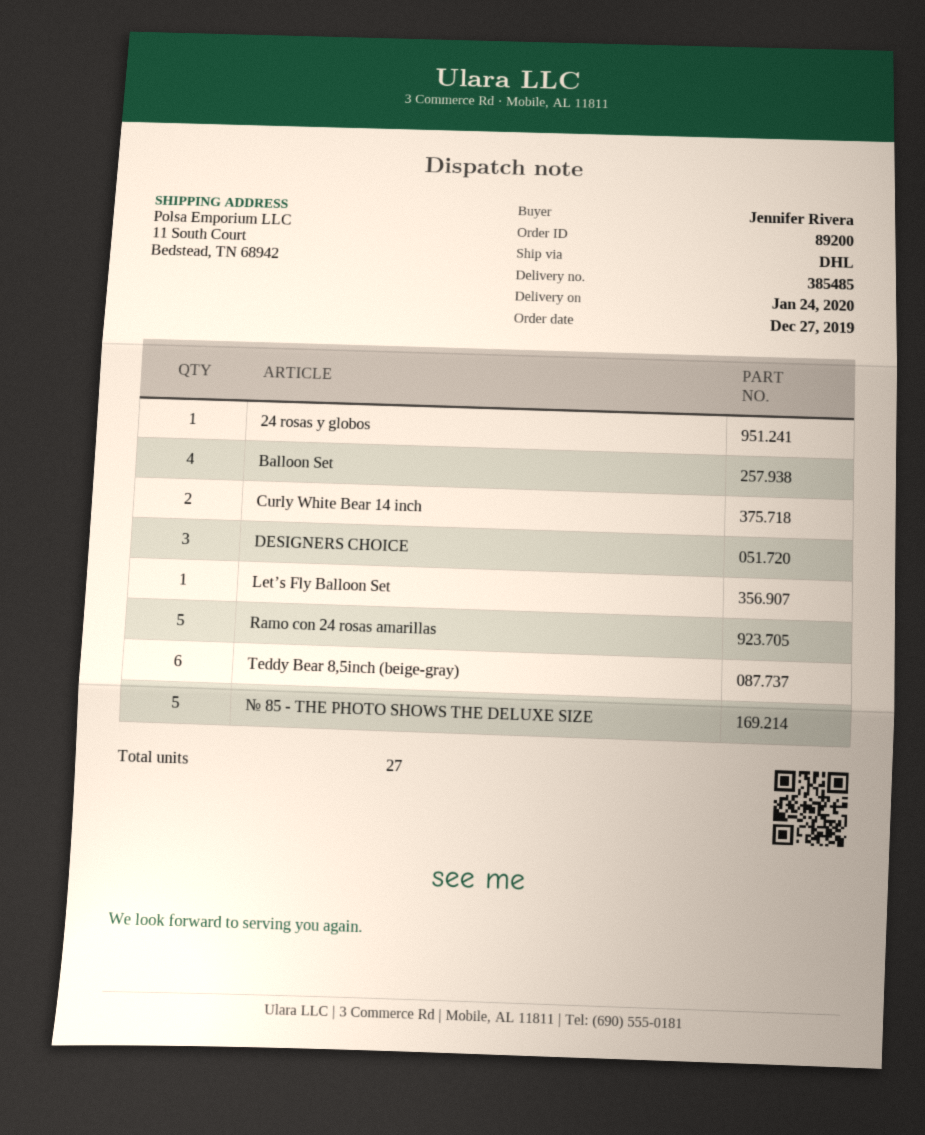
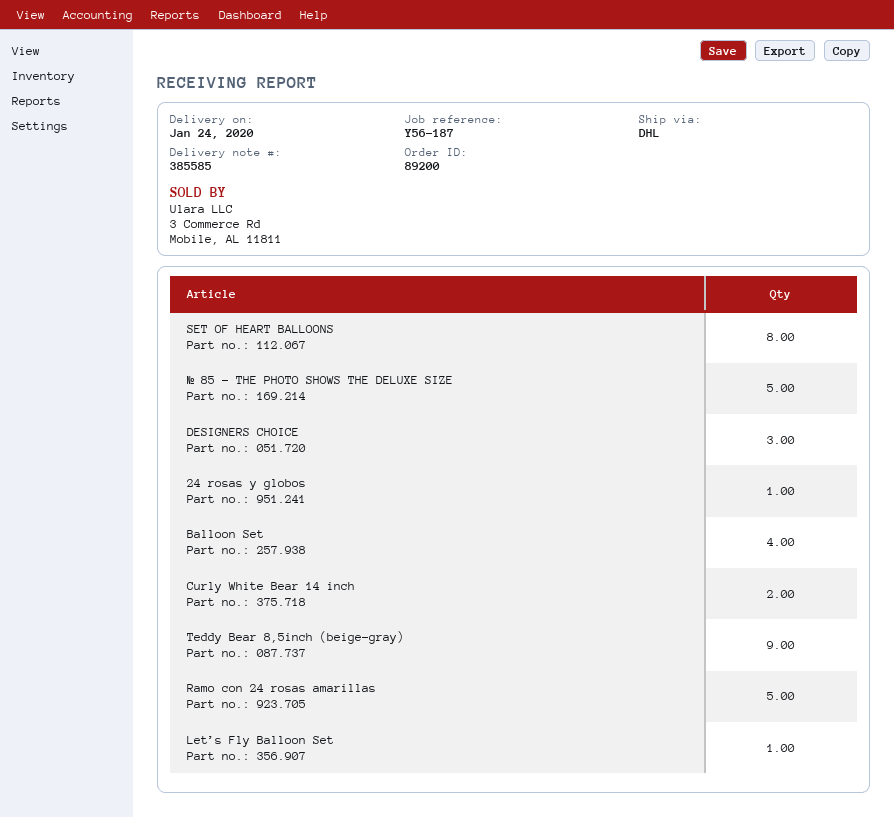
delivery note number: 385485 -> 385585
Teddy Bear 8,5inch (beige-gray): 6 -> 9
SET OF HEART BALLOONS: none -> 8

